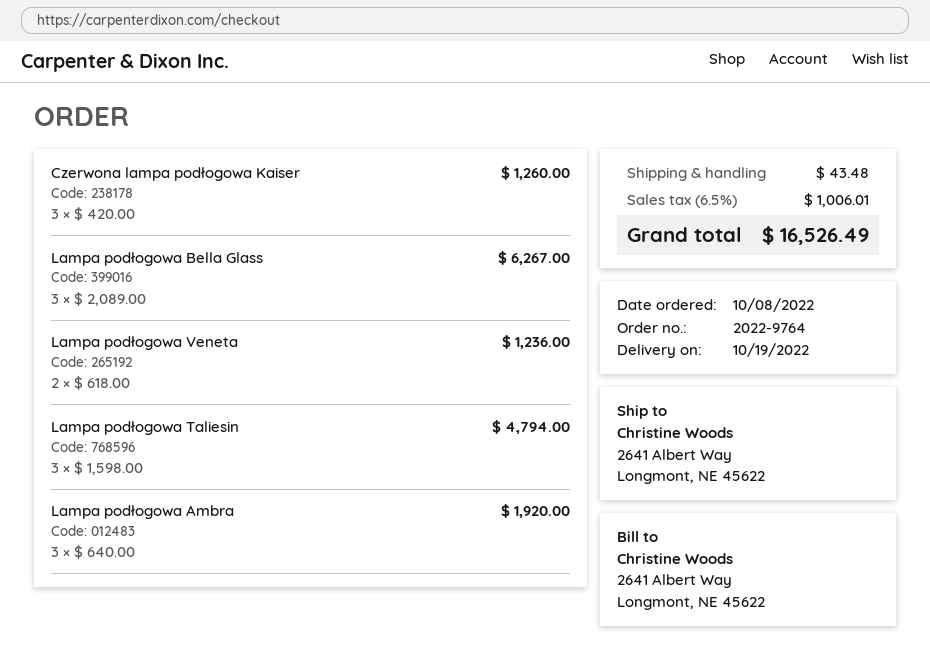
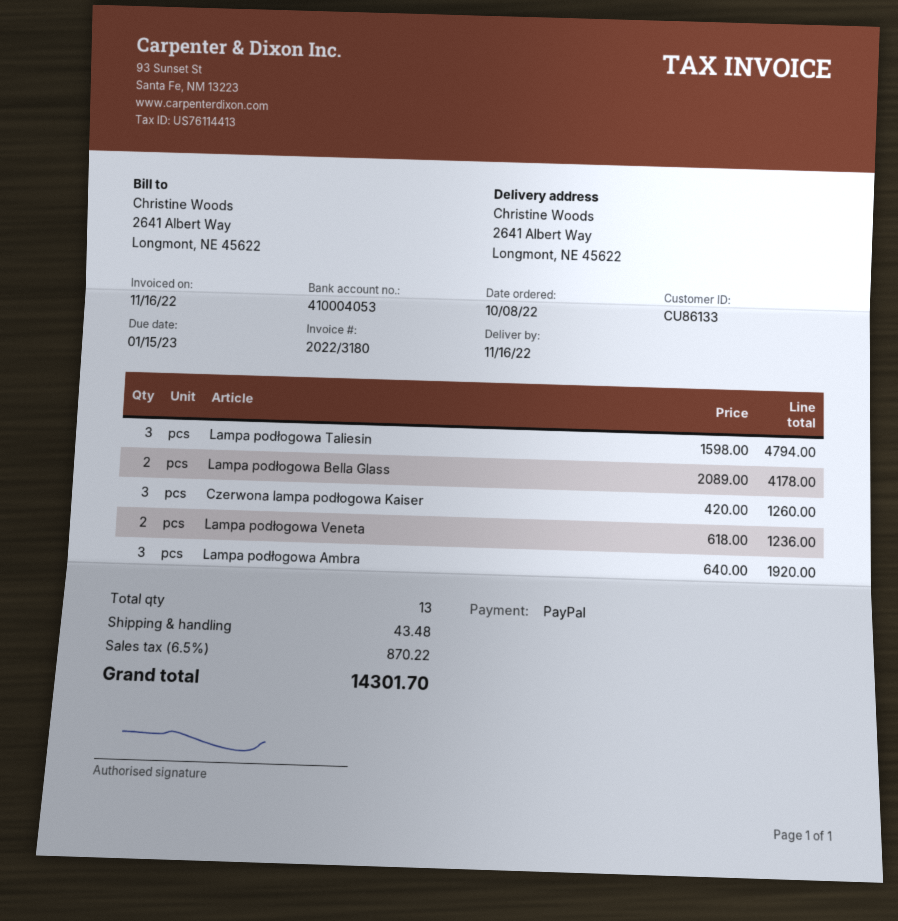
delivery date: 2022-10-19 -> 2022-11-16
Lampa podłogowa Bella Glass: 3 x 2089.00 = 6267.00 -> 2 x 2089.00 = 4178.00
tax: 6.5% = 1006.01 -> 6.5% = 870.22
total: 16526.49 -> 14301.70

